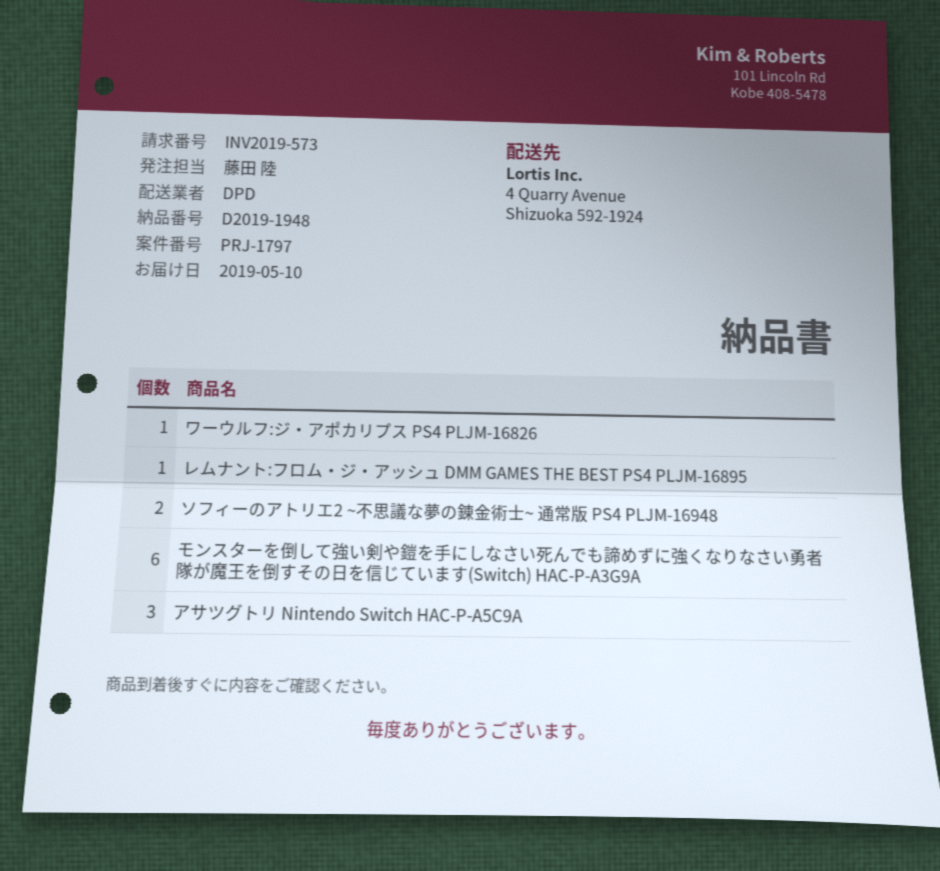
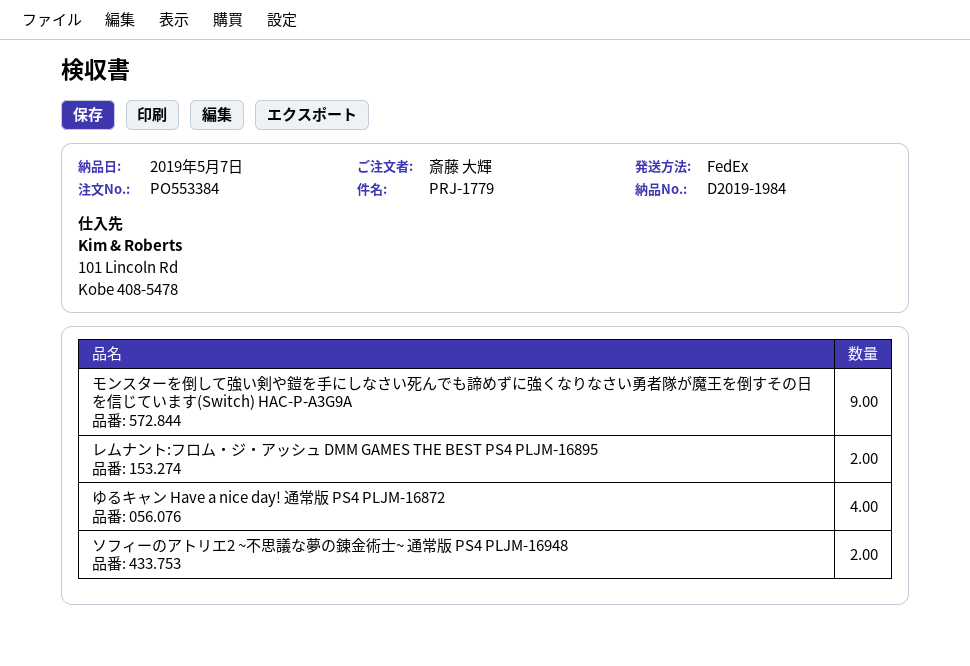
delivery note number: D2019-1948 -> D2019-1984
delivery date: 2019-05-10 -> 2019-05-07
reference: PRJ-1797 -> PRJ-1779
ordered by: 藤田 陸 -> 斎藤 大輝
shipping method: DPD -> FedEx
ワーウルフ:ジ・アポカリプス PS4 PLJM-16826: 1 -> none
レムナント:フロム・ジ・アッシュ DMM GAMES THE BEST PS4 PLJM-16895: 1 -> 2
モンスターを倒して強い剣や鎧を手にしなさい死んでも諦めずに強くなりなさい勇者隊が魔王を倒すその日を信じています(Switch) HAC-P-A3G9A: 6 -> 9
アサツグトリ Nintendo Switch HAC-P-A5C9A: 3 -> none
ゆるキャン Have a nice day! 通常版 PS4 PLJM-16872: none -> 4

